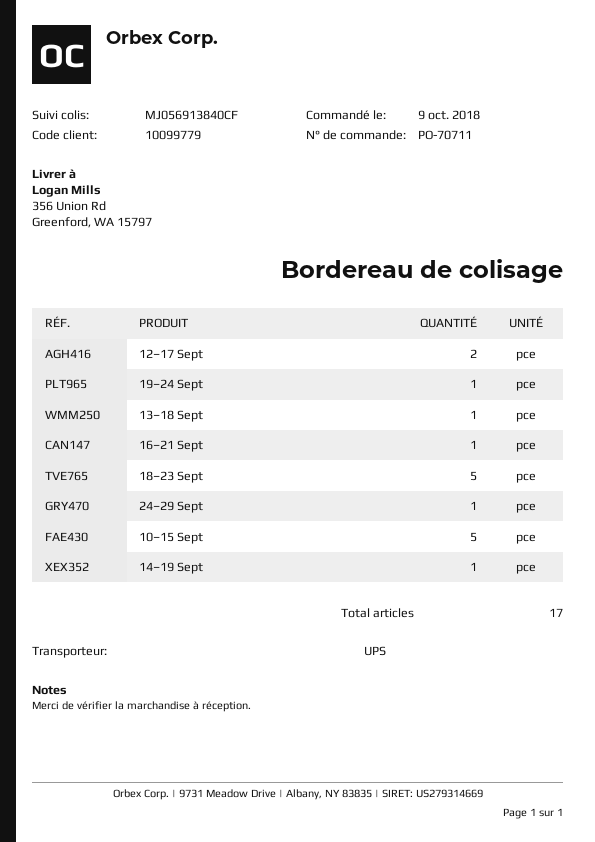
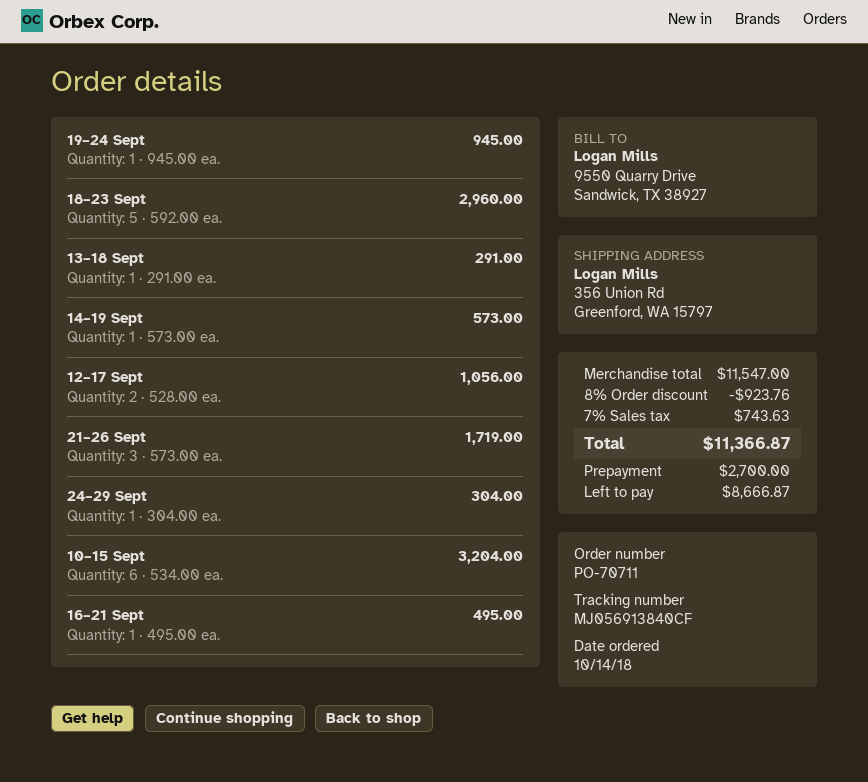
order date: 2018-10-09 -> 2018-10-14
10–15 Sept: 5 -> 6
21–26 Sept: none -> 3

